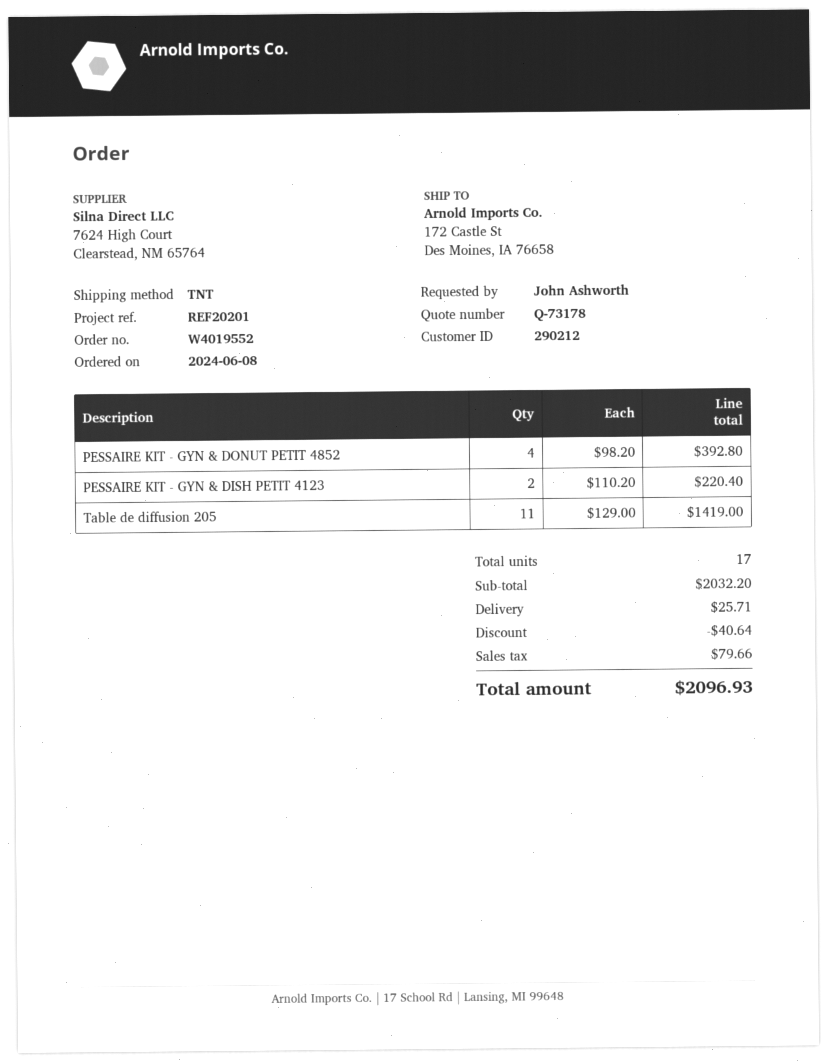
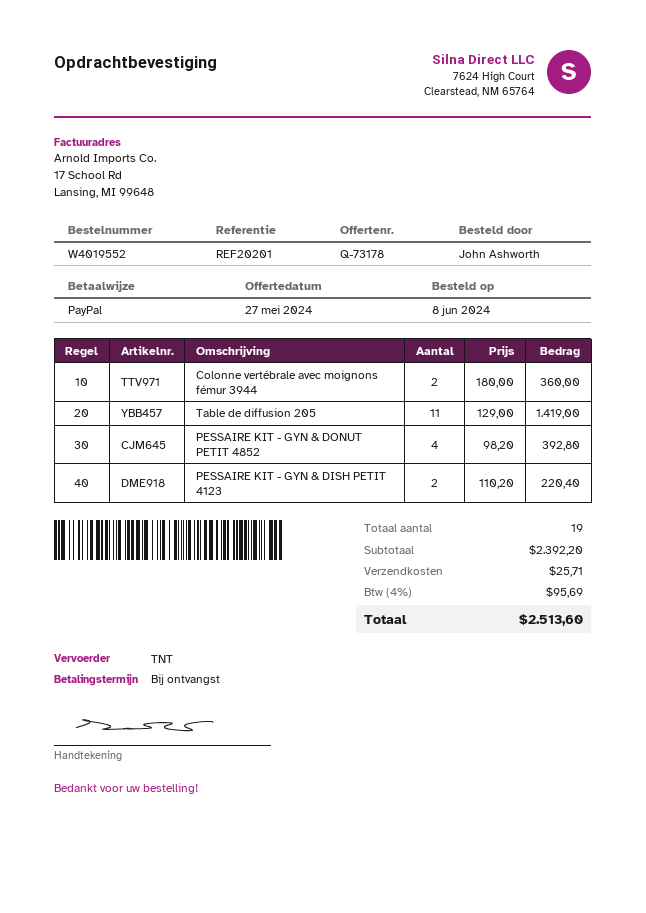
Colonne vertébrale avec moignons fémur 3944: none -> 2 x 180.00 = 360.00
total quantity: 17 -> 19
subtotal: 2032.20 -> 2392.20
discount: 40.64 -> none
tax: 79.66 -> 95.69
total: 2096.93 -> 2513.60

